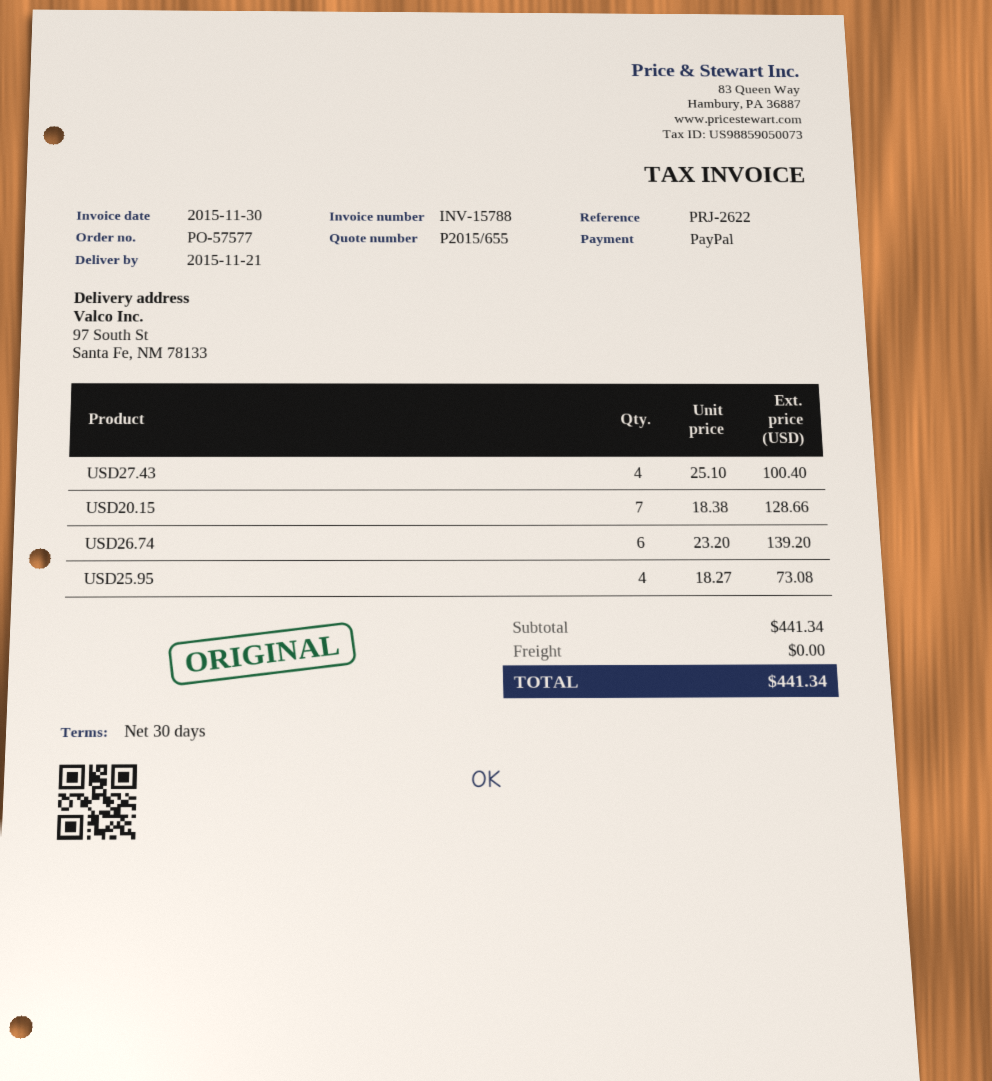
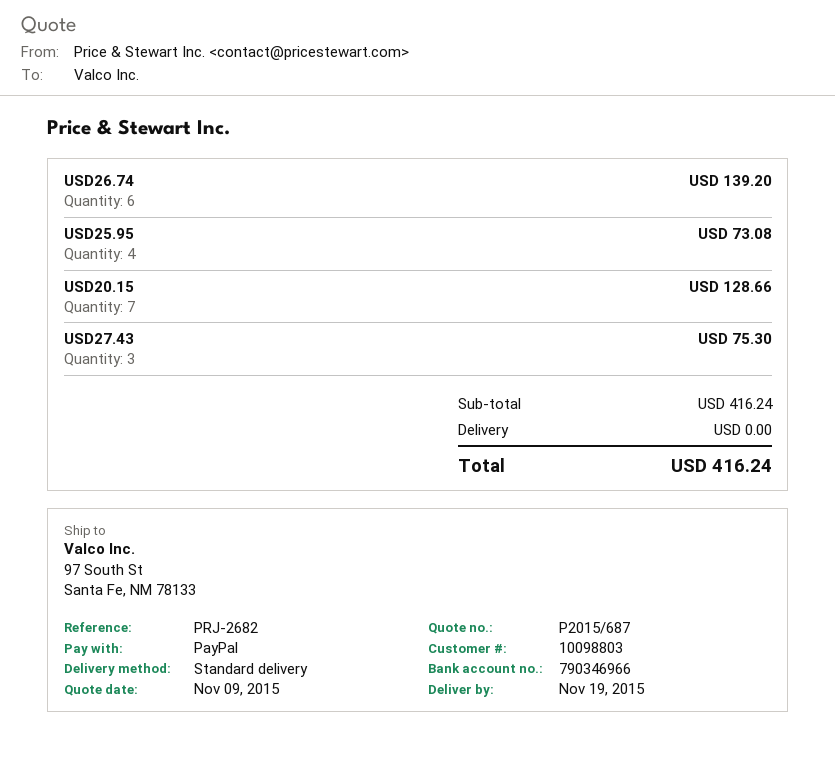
quote number: P2015/655 -> P2015/687
delivery date: 2015-11-21 -> 2015-11-19
reference: PRJ-2622 -> PRJ-2682
USD27.43: 4 for 100.40 -> 3 for 75.30
subtotal: 441.34 -> 416.24
total: 441.34 -> 416.24

